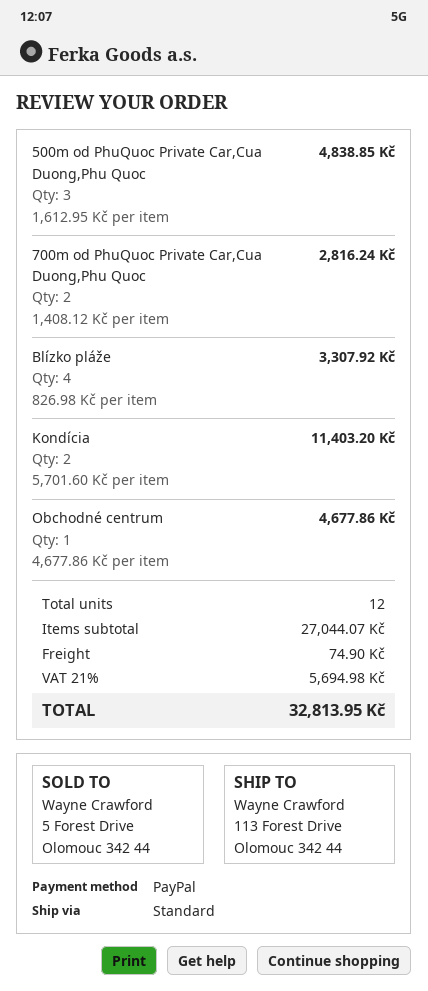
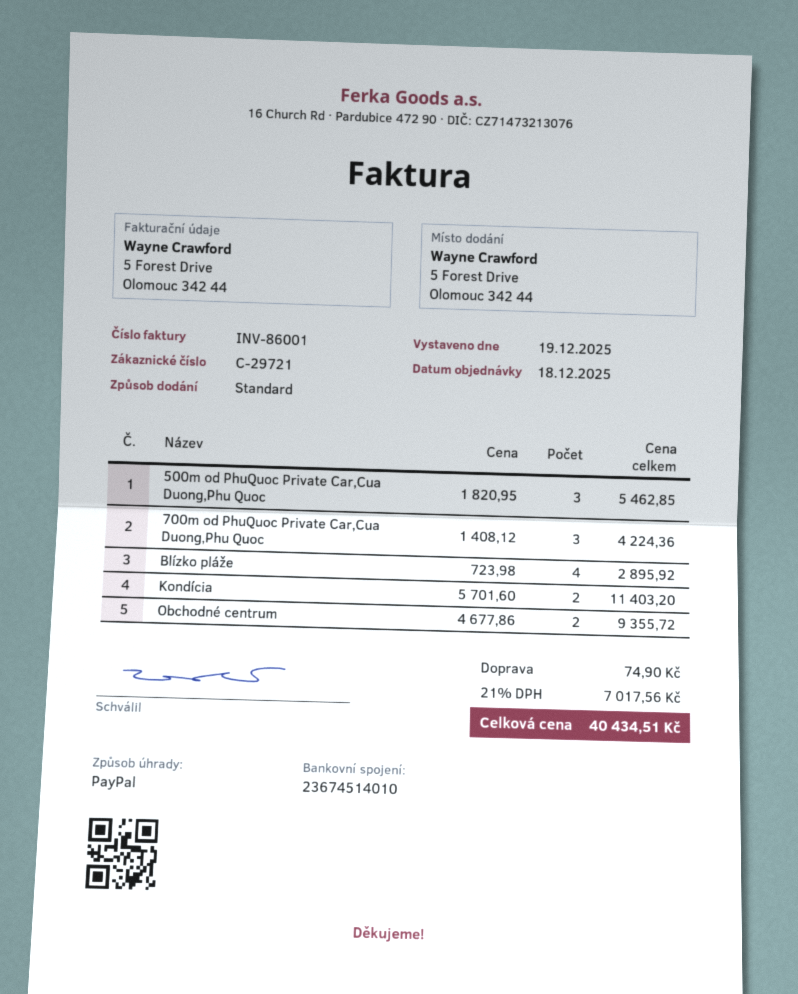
ship to: 113 Forest Drive, Olomouc 342 44 -> 5 Forest Drive, Olomouc 342 44
500m od PhuQuoc Private Car,Cua Duong,Phu Quoc: 3 x 1612.95 = 4838.85 -> 3 x 1820.95 = 5462.85
700m od PhuQuoc Private Car,Cua Duong,Phu Quoc: 2 x 1408.12 = 2816.24 -> 3 x 1408.12 = 4224.36
Blízko pláže: 4 x 826.98 = 3307.92 -> 4 x 723.98 = 2895.92
Obchodné centrum: 1 x 4677.86 = 4677.86 -> 2 x 4677.86 = 9355.72
tax: 21% = 5694.98 -> 21% = 7017.56
total: 32813.95 -> 40434.51

